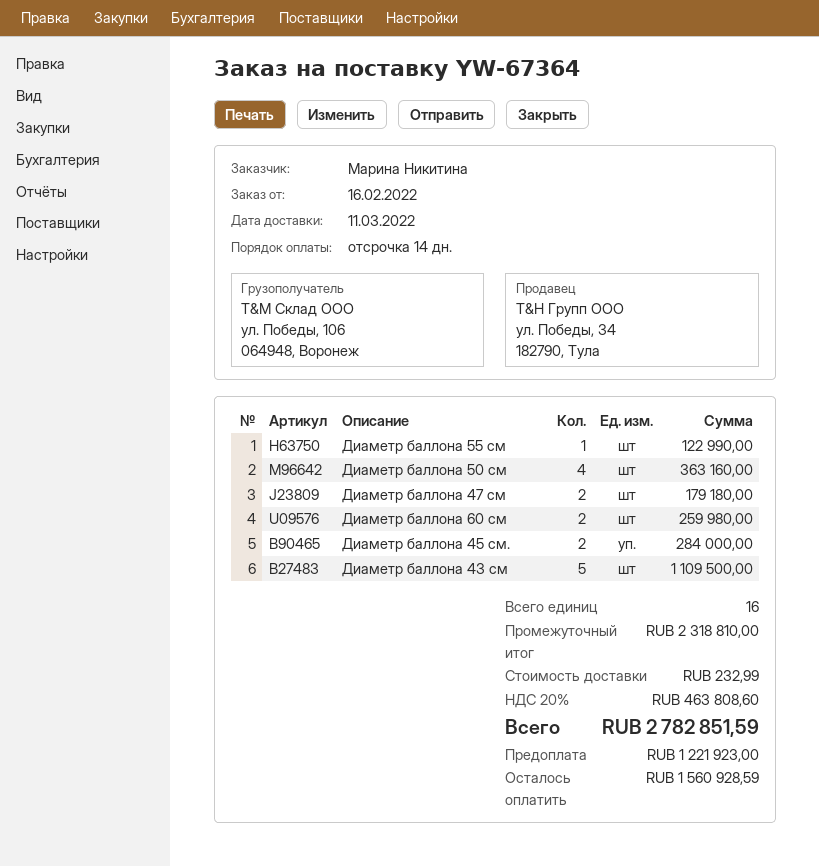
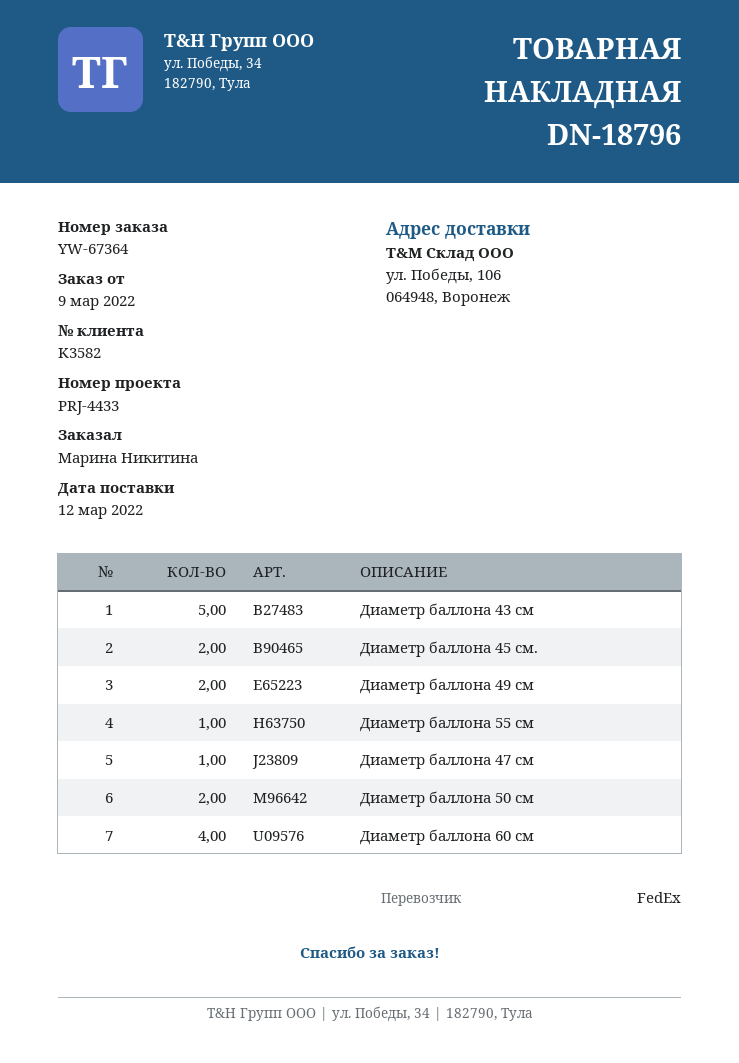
order date: 2022-02-16 -> 2022-03-09
delivery date: 2022-03-11 -> 2022-03-12
Диаметр баллона 50 см: 4 -> 2
Диаметр баллона 47 см: 2 -> 1
Диаметр баллона 60 см: 2 -> 4
Диаметр баллона 49 см: none -> 2

